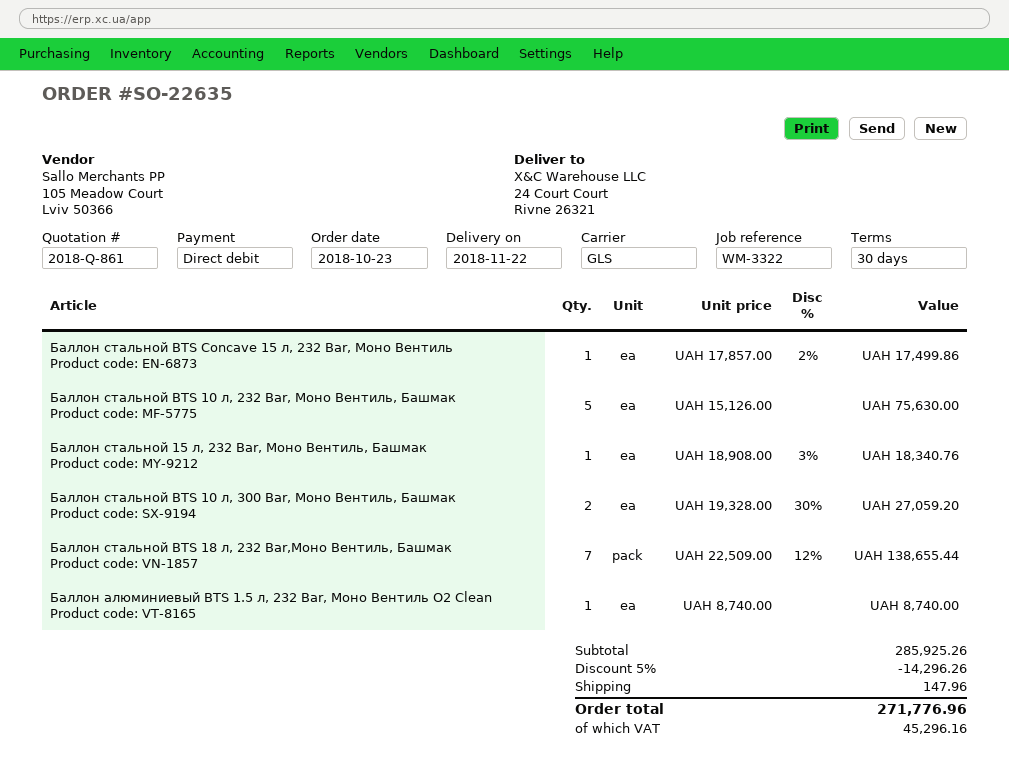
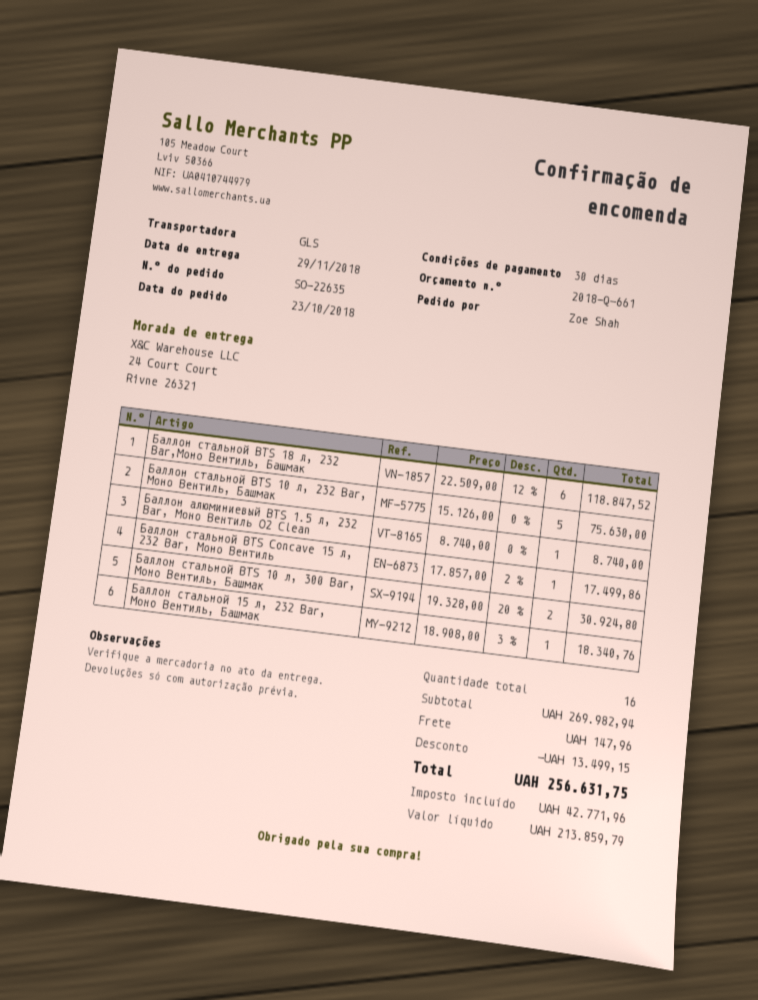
quote number: 2018-Q-861 -> 2018-Q-661
delivery date: 2018-11-22 -> 2018-11-29
Баллон стальной BTS 10 л, 300 Bar, Моно Вентиль, Башмак: 2 x 19328.00 - 30% = 27059.20 -> 2 x 19328.00 - 20% = 30924.80
Баллон стальной BTS 18 л, 232 Bar,Моно Вентиль, Башмак: 7 x 22509.00 - 12% = 138655.44 -> 6 x 22509.00 - 12% = 118847.52
subtotal: 285925.26 -> 269982.94
discount: 14296.26 -> 13499.15
tax: 45296.16 -> 42771.96
total: 271776.96 -> 256631.75

